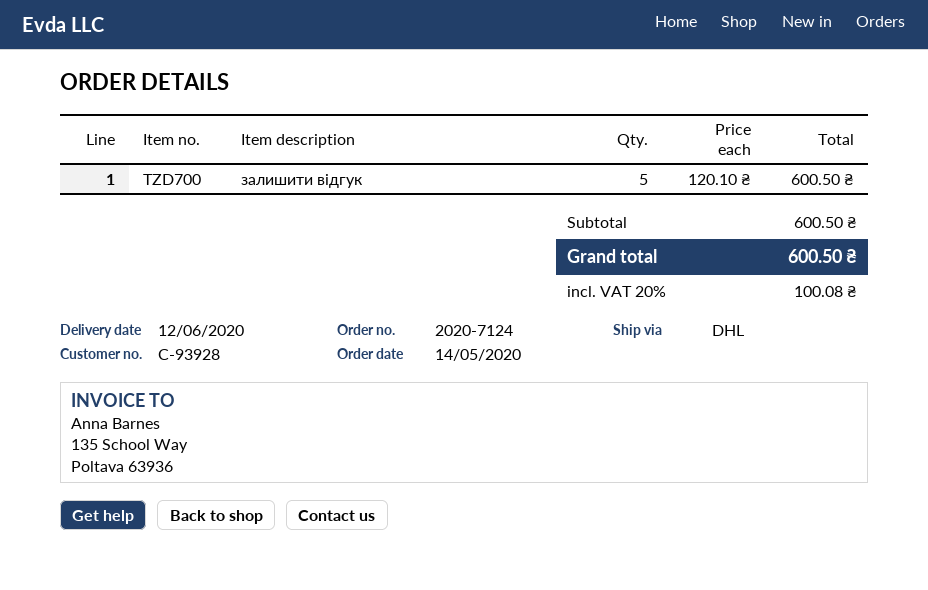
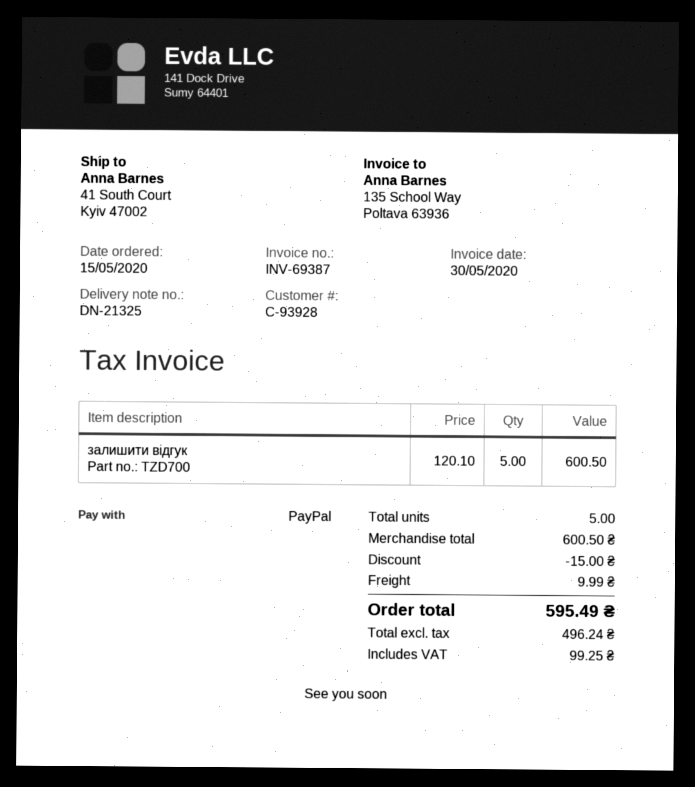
order date: 2020-05-14 -> 2020-05-15
discount: none -> 15.00
shipping: none -> 9.99
tax: 100.08 -> 99.25
total: 600.50 -> 595.49

